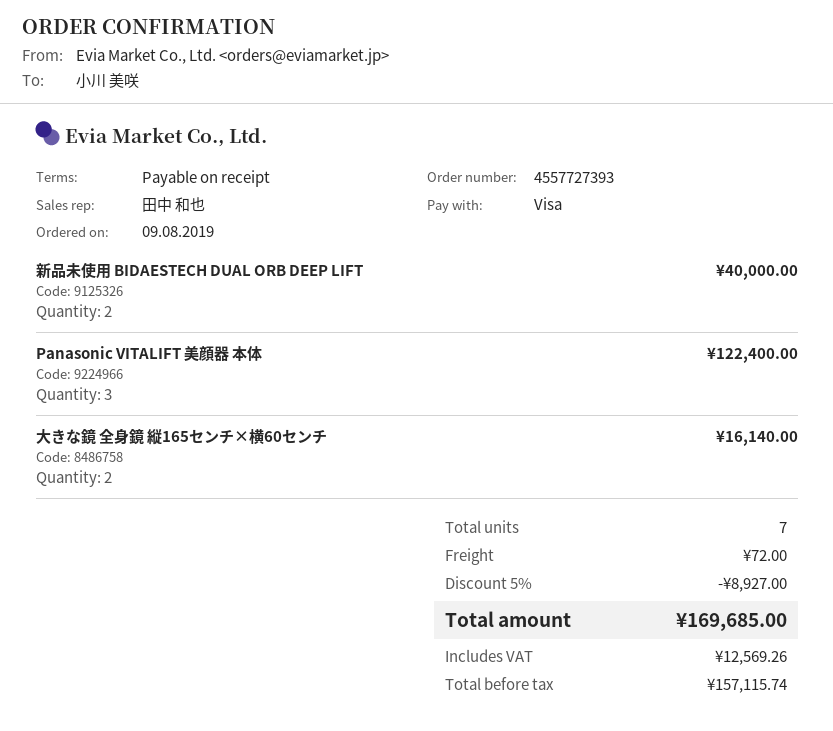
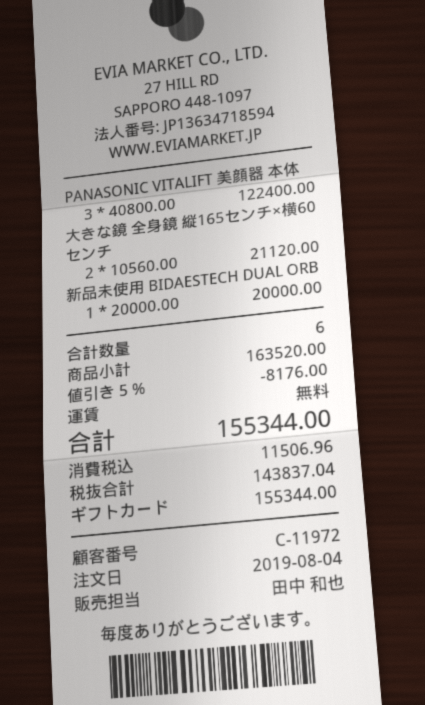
order date: 2019-08-09 -> 2019-08-04
payment method: Visa -> gift card
新品未使用 BIDAESTECH DUAL ORB DEEP LIFT: 2 for 40000.00 -> 1 for 20000.00
大きな鏡 全身鏡 縦165センチ×横60センチ: 2 for 16140.00 -> 2 for 21120.00
total quantity: 7 -> 6
discount: 5% = 8927.00 -> 5% = 8176.00
shipping: 72.00 -> 0.00
net: 157115.74 -> 143837.04
tax: 12569.26 -> 11506.96
total: 169685.00 -> 155344.00

